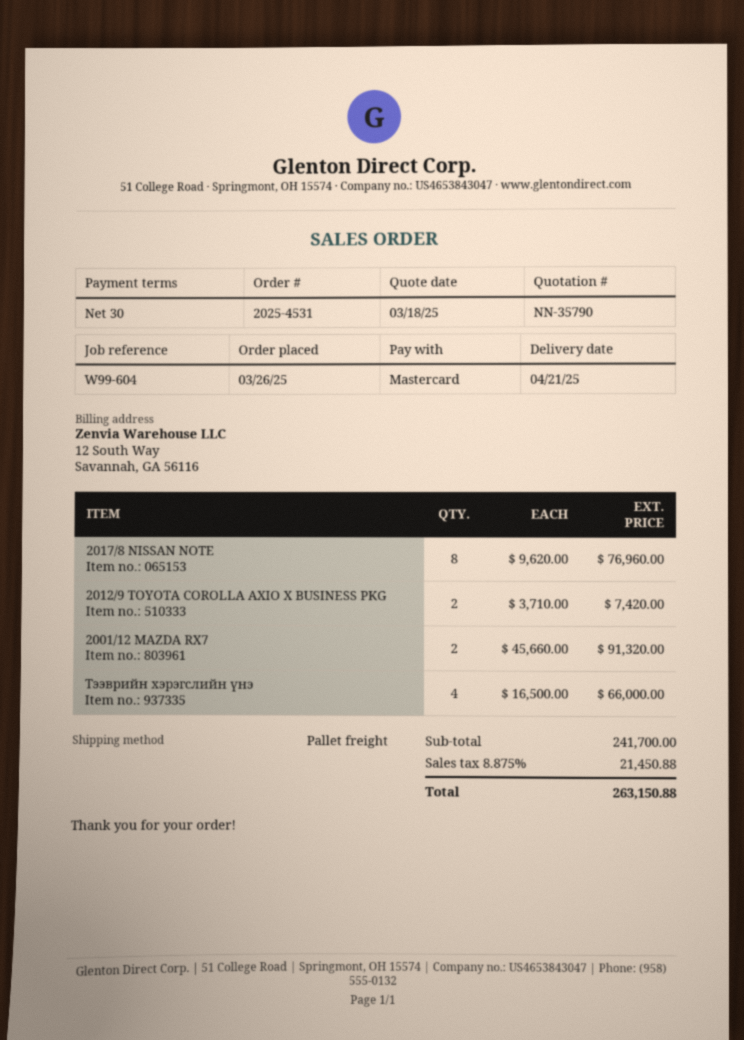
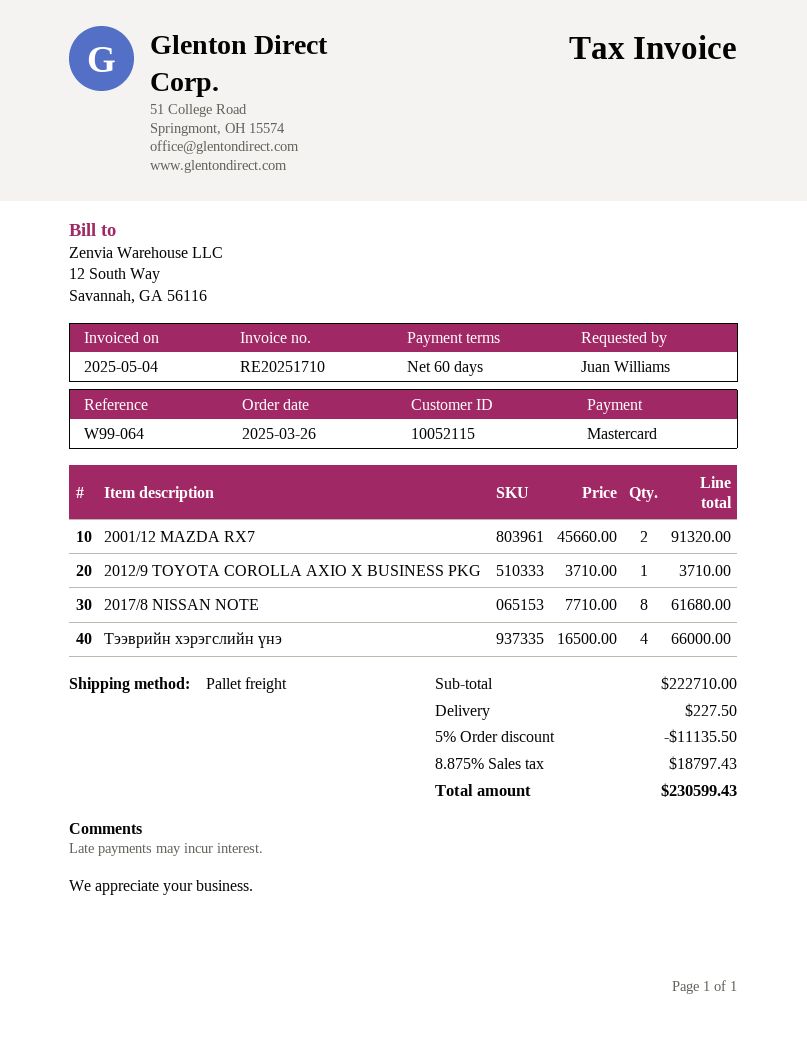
payment terms: 30 days -> 60 days
reference: W99-604 -> W99-064
2017/8 NISSAN NOTE: 8 x 9620.00 = 76960.00 -> 8 x 7710.00 = 61680.00
2012/9 TOYOTA COROLLA AXIO X BUSINESS PKG: 2 x 3710.00 = 7420.00 -> 1 x 3710.00 = 3710.00
subtotal: 241700.00 -> 222710.00
discount: none -> 5% = 11135.50
shipping: none -> 227.50
tax: 8.875% = 21450.88 -> 8.875% = 18797.43
total: 263150.88 -> 230599.43

